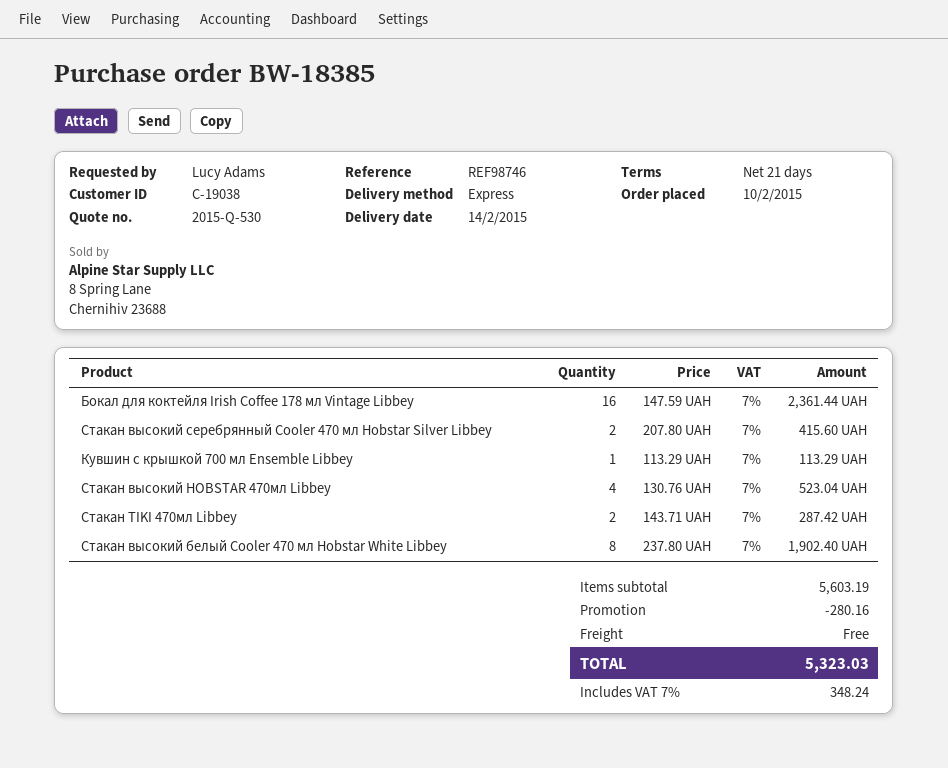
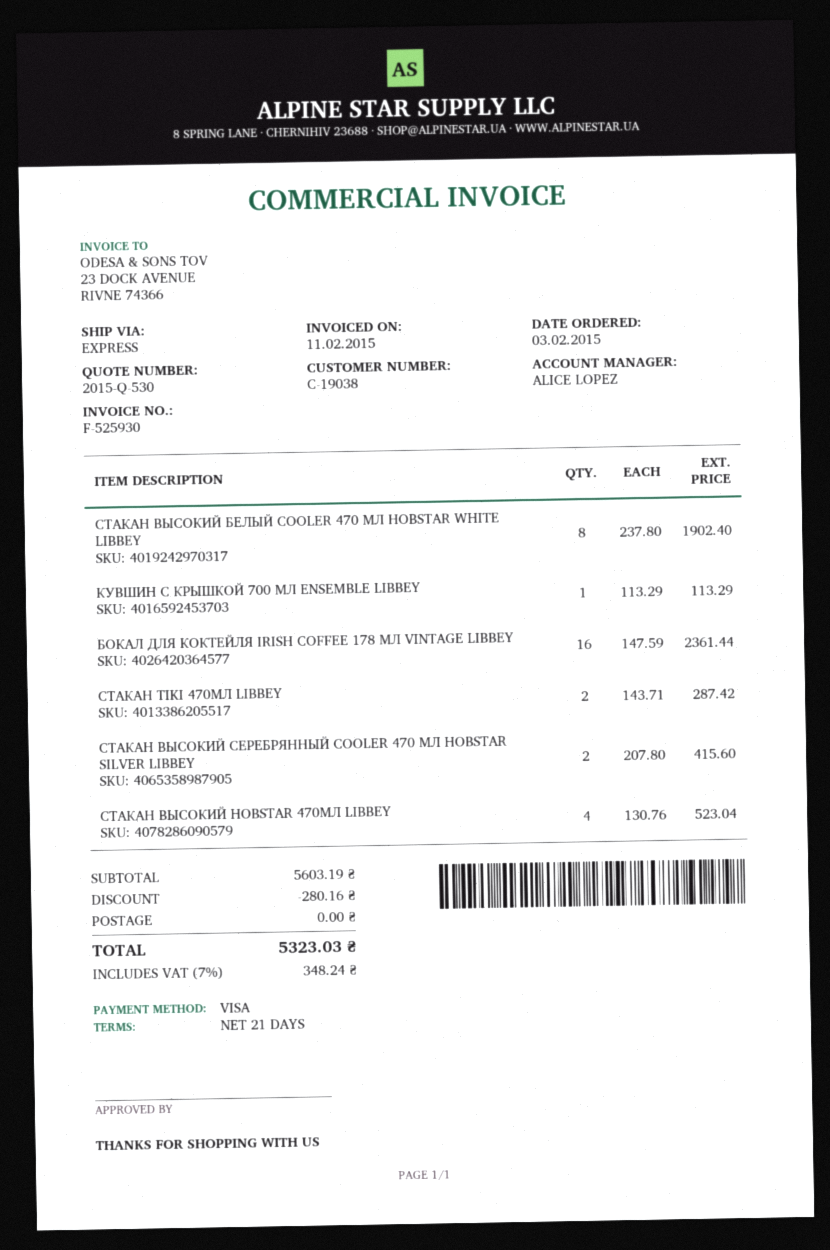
order date: 2015-02-10 -> 2015-02-03

